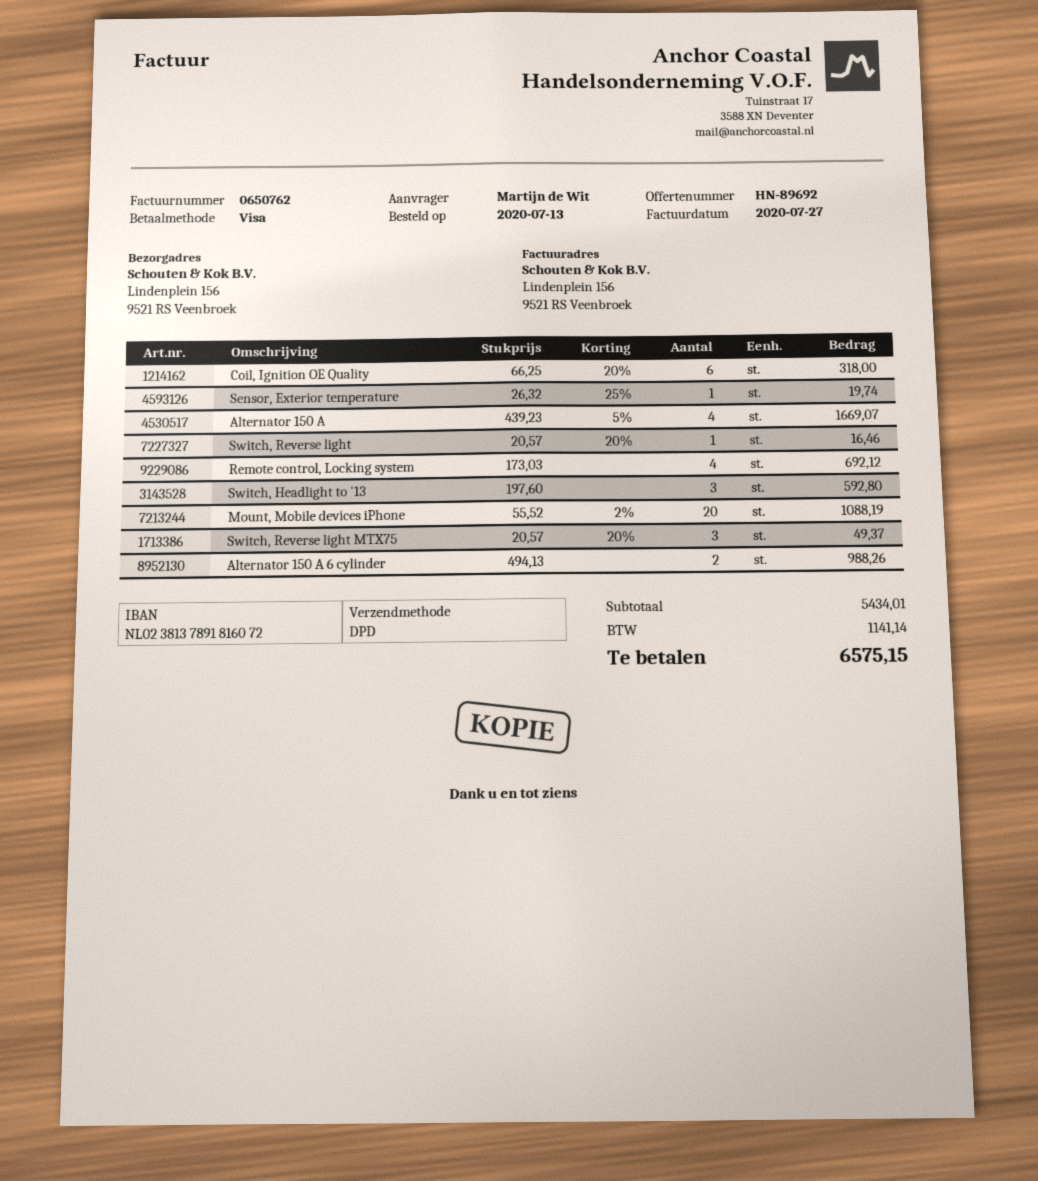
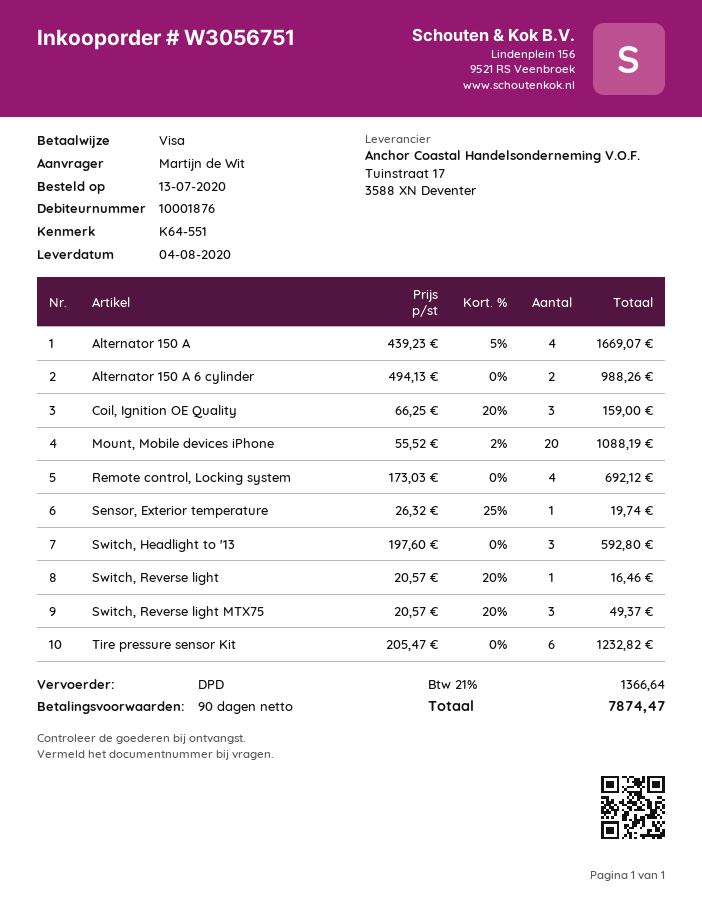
Coil, Ignition OE Quality: 6 x 66.25 - 20% = 318.00 -> 3 x 66.25 - 20% = 159.00
Tire pressure sensor Kit: none -> 6 x 205.47 = 1232.82
tax: 1141.14 -> 1366.64
total: 6575.15 -> 7874.47

